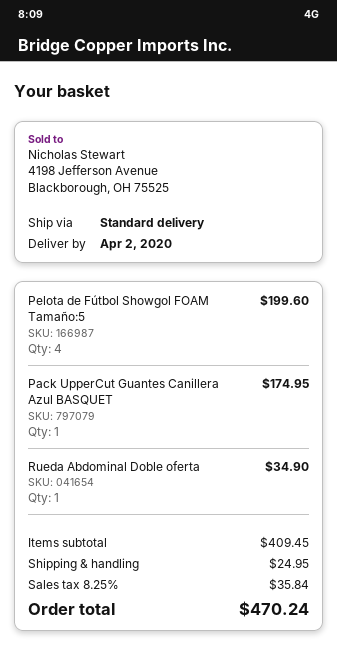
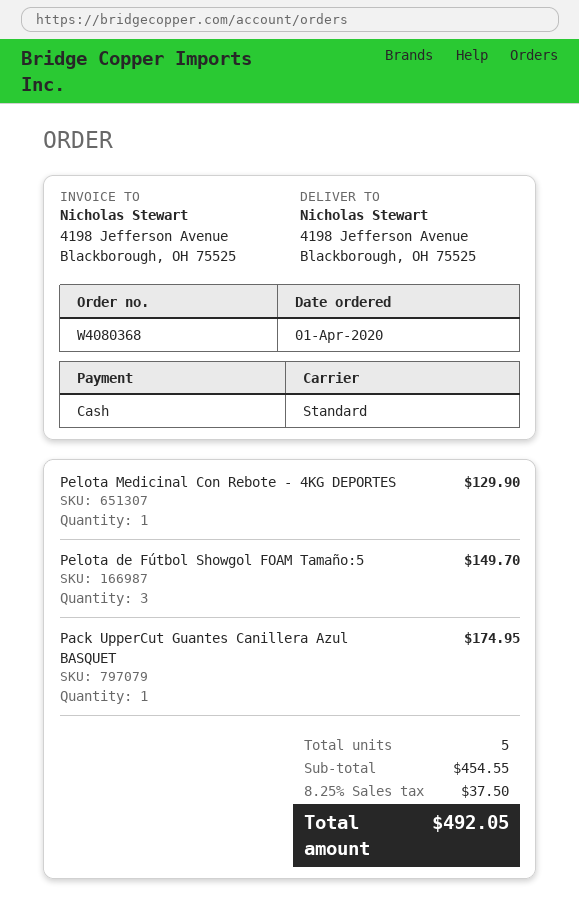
Pelota de Fútbol Showgol FOAM Tamaño:5: 4 for 199.60 -> 3 for 149.70
Rueda Abdominal Doble oferta: 1 for 34.90 -> none
Pelota Medicinal Con Rebote - 4KG DEPORTES: none -> 1 for 129.90
subtotal: 409.45 -> 454.55
shipping: 24.95 -> none
tax: 8.25% = 35.84 -> 8.25% = 37.50
total: 470.24 -> 492.05

